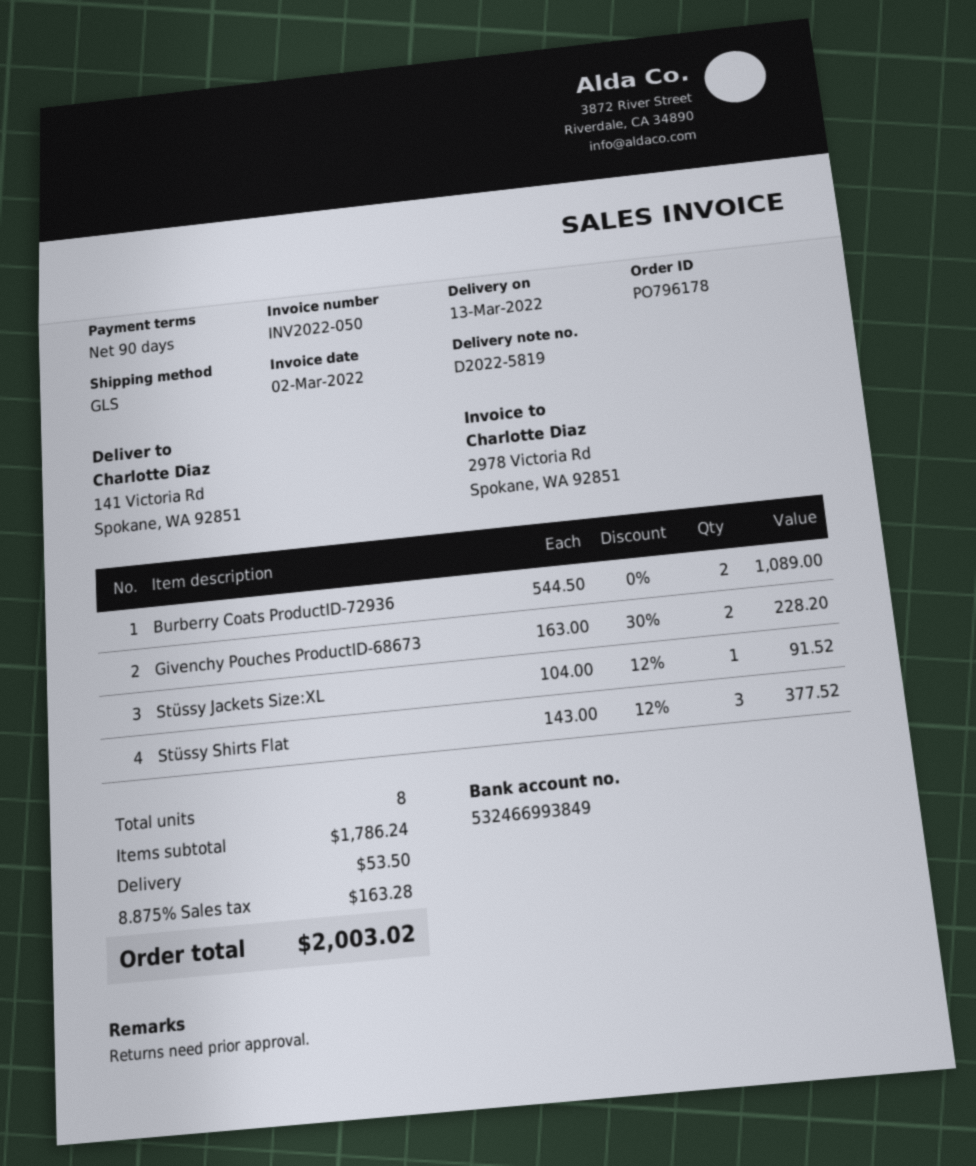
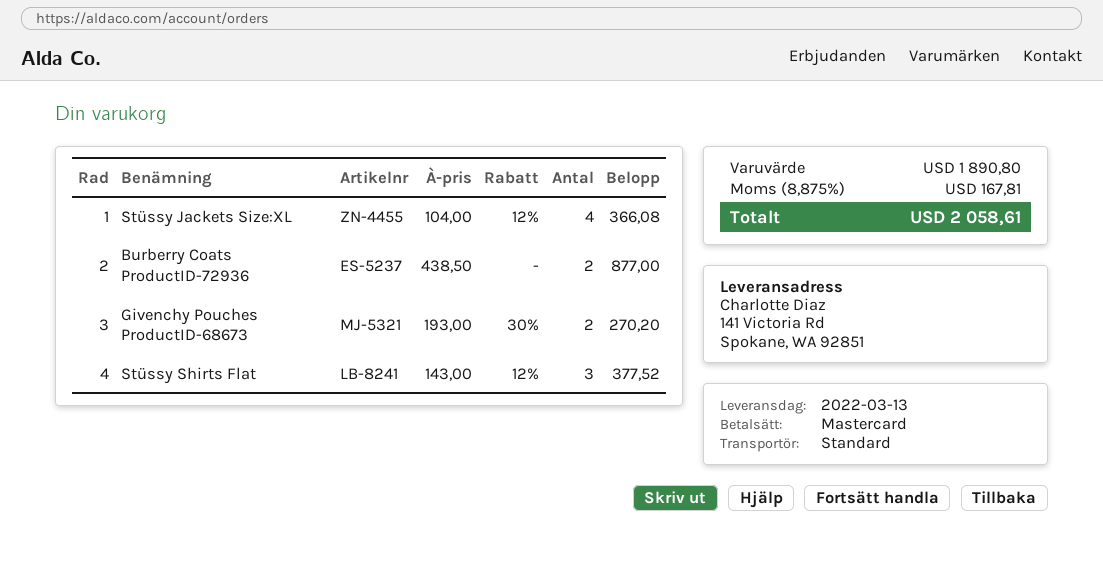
shipping method: GLS -> standard
Burberry Coats ProductID-72936: 2 x 544.50 = 1089.00 -> 2 x 438.50 = 877.00
Givenchy Pouches ProductID-68673: 2 x 163.00 - 30% = 228.20 -> 2 x 193.00 - 30% = 270.20
Stüssy Jackets Size:XL: 1 x 104.00 - 12% = 91.52 -> 4 x 104.00 - 12% = 366.08
subtotal: 1786.24 -> 1890.80
shipping: 53.50 -> none
tax: 8.875% = 163.28 -> 8.875% = 167.81
total: 2003.02 -> 2058.61

